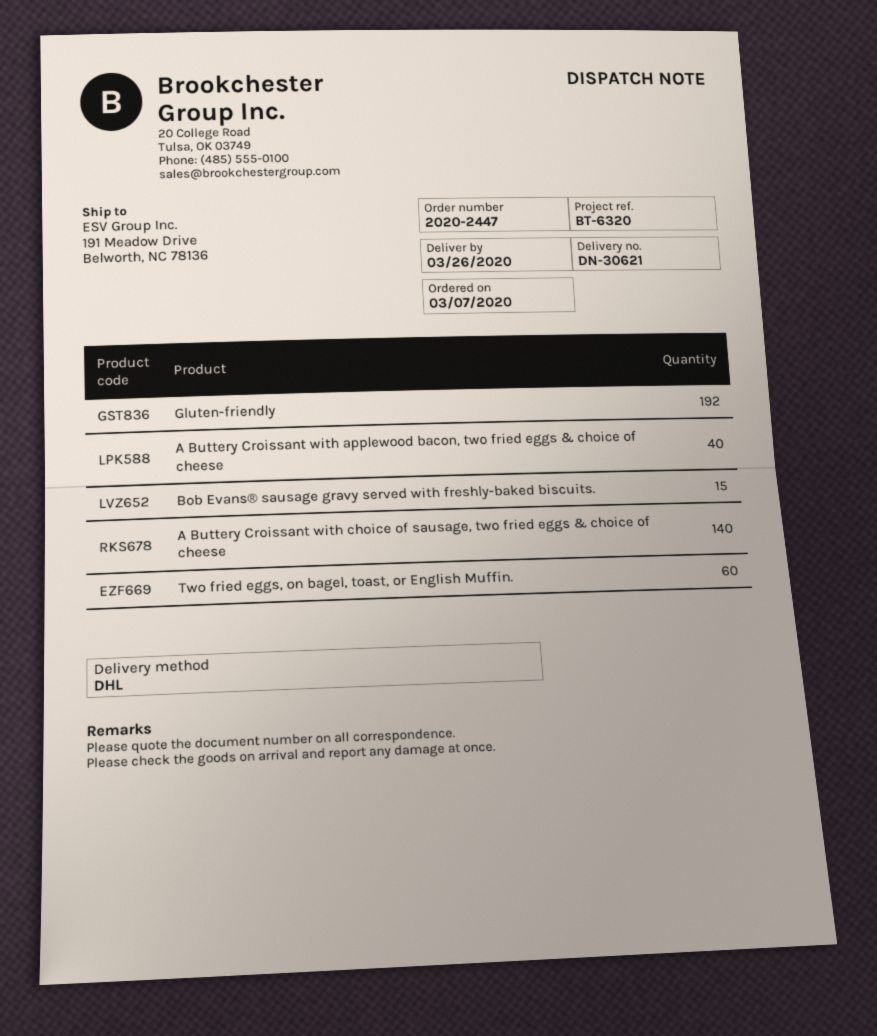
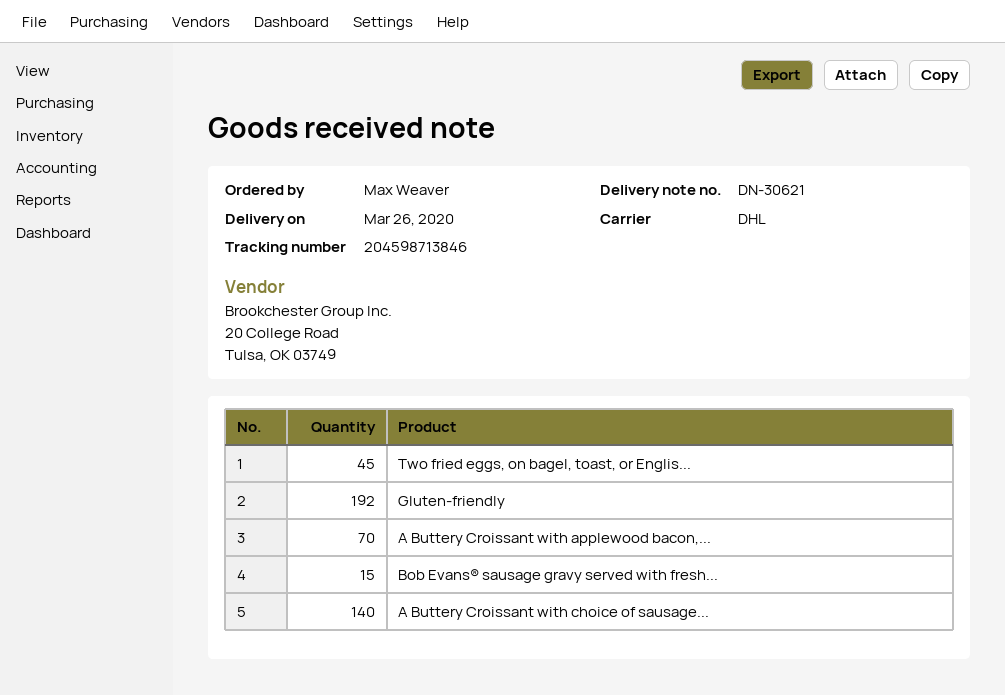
A Buttery Croissant with applewood bacon, two fried eggs & choice of cheese: 40 -> 70
Two fried eggs, on bagel, toast, or English Muffin.: 60 -> 45

